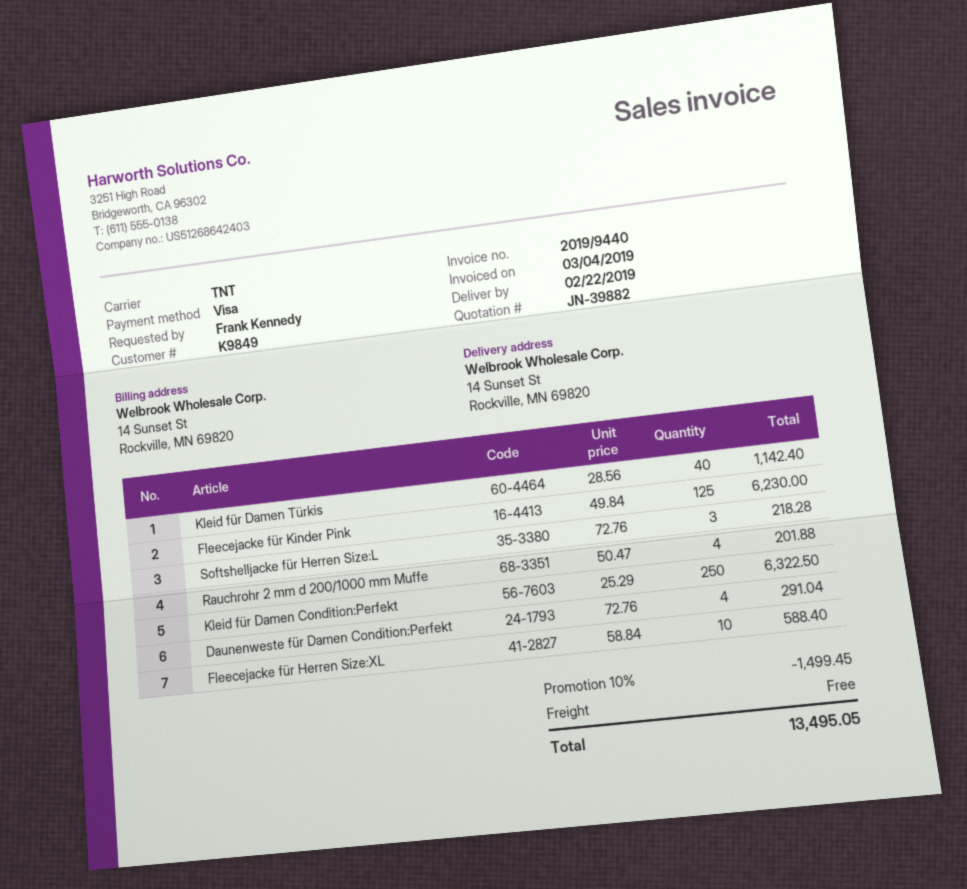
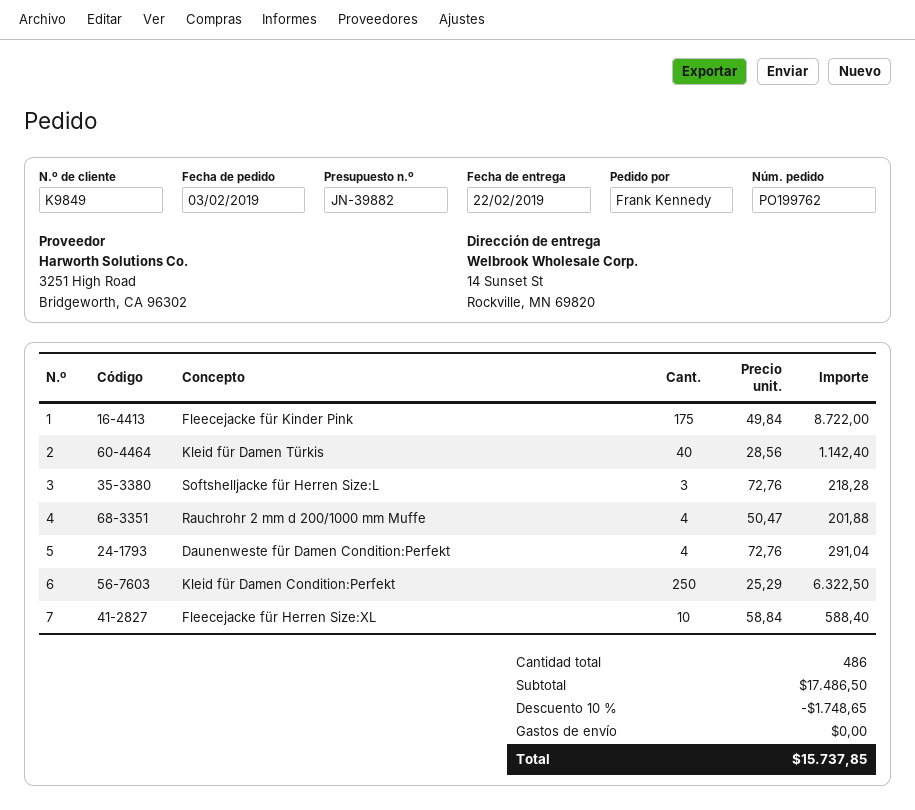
Fleecejacke für Kinder Pink: 125 x 49.84 = 6230.00 -> 175 x 49.84 = 8722.00
discount: 10% = 1499.45 -> 10% = 1748.65
total: 13495.05 -> 15737.85

